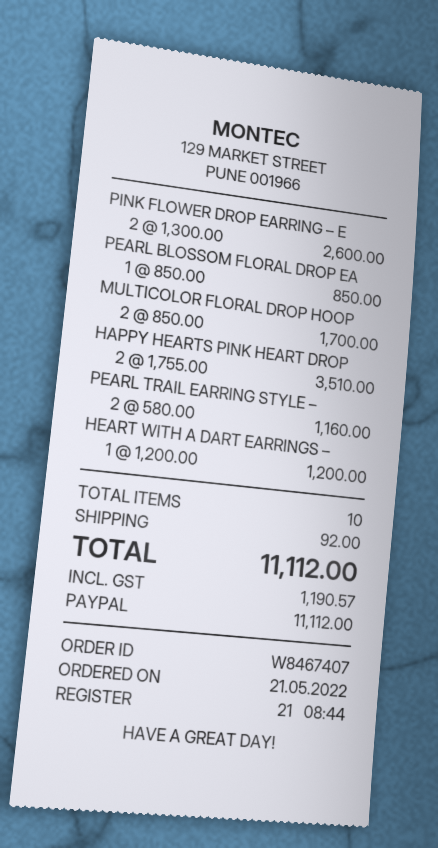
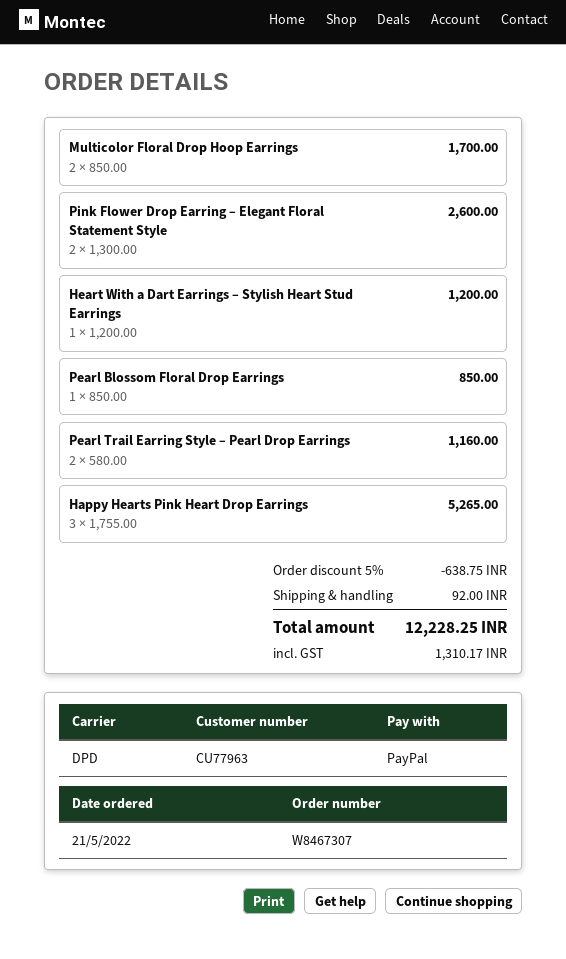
order number: W8467407 -> W8467307
HAPPY HEARTS PINK HEART DROP: 2 x 1755.00 = 3510.00 -> 3 x 1755.00 = 5265.00
discount: none -> 5% = 638.75
tax: 1190.57 -> 1310.17
total: 11112.00 -> 12228.25

